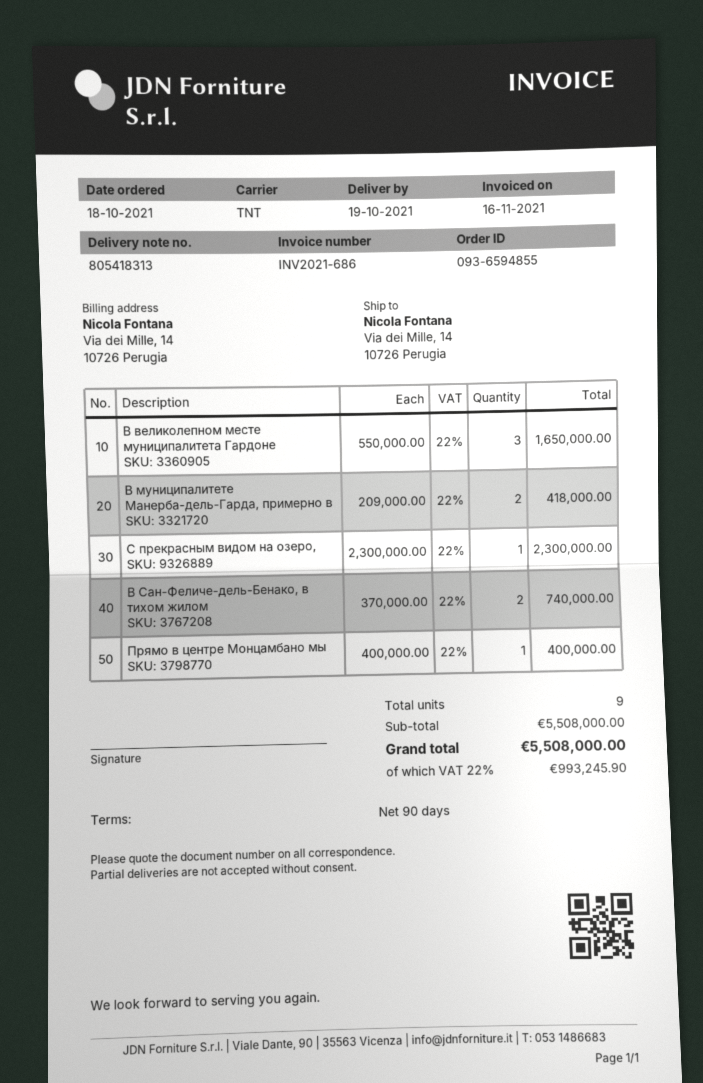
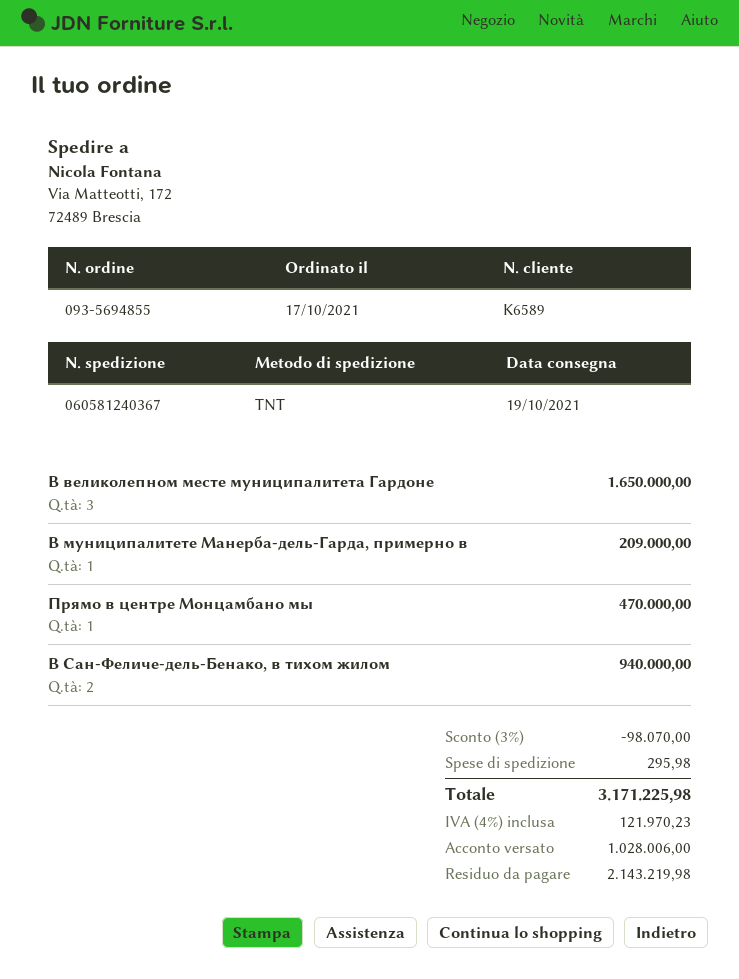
order number: 093-6594855 -> 093-5694855
order date: 2021-10-18 -> 2021-10-17
ship to: Via dei Mille, 14, 10726 Perugia -> Via Matteotti, 172, 72489 Brescia
В муниципалитете Манерба-дель-Гарда, примерно в: 2 for 418000.00 -> 1 for 209000.00
С прекрасным видом на озеро,: 1 for 2300000.00 -> none
В Сан-Феличе-дель-Бенако, в тихом жилом: 2 for 740000.00 -> 2 for 940000.00
Прямо в центре Монцамбано мы: 1 for 400000.00 -> 1 for 470000.00
discount: none -> 3% = 98070.00
shipping: none -> 295.98
tax: 22% = 993245.90 -> 4% = 121970.23
total: 5508000.00 -> 3171225.98

